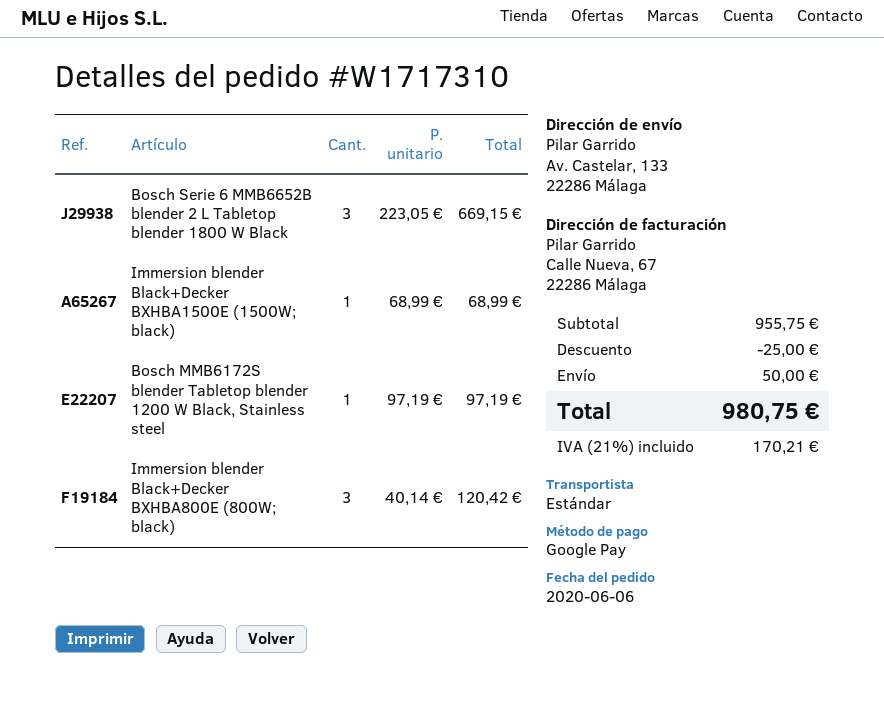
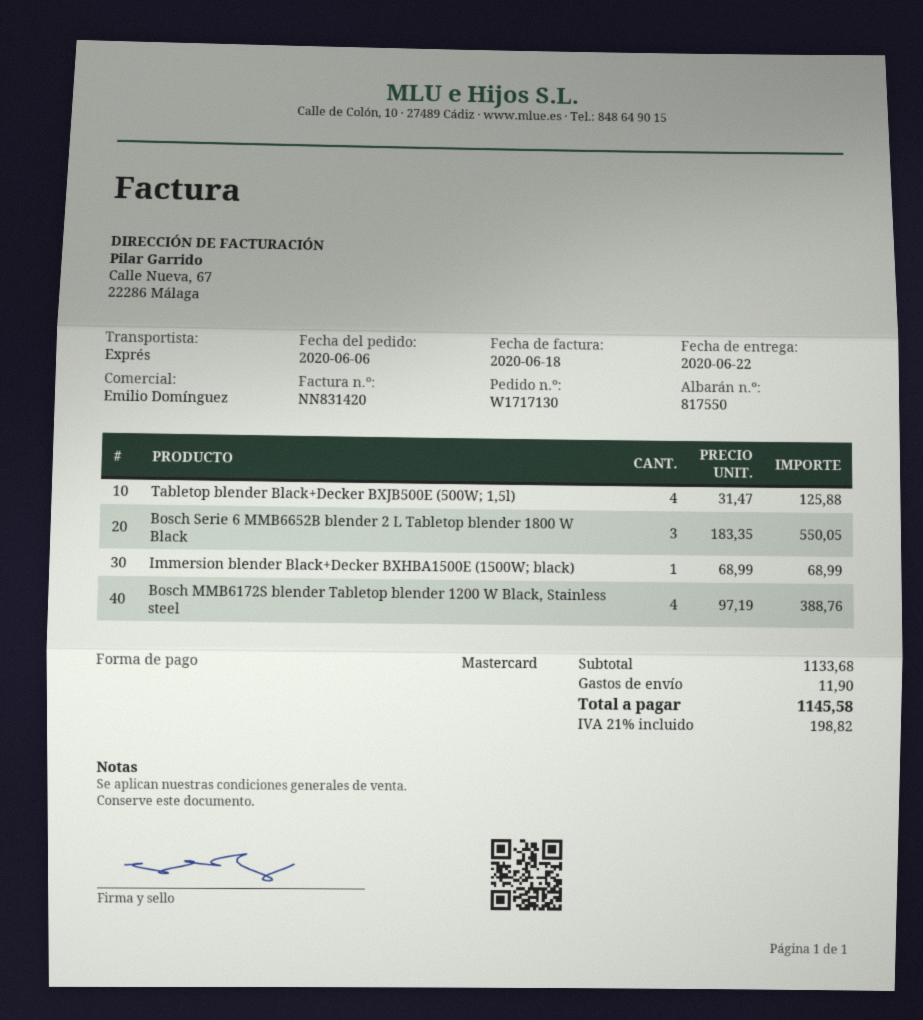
order number: W1717310 -> W1717130
payment method: Google Pay -> Mastercard
shipping method: standard -> express
Bosch Serie 6 MMB6652B blender 2 L Tabletop blender 1800 W Black: 3 x 223.05 = 669.15 -> 3 x 183.35 = 550.05
Bosch MMB6172S blender Tabletop blender 1200 W Black, Stainless steel: 1 x 97.19 = 97.19 -> 4 x 97.19 = 388.76
Immersion blender Black+Decker BXHBA800E (800W; black): 3 x 40.14 = 120.42 -> none
Tabletop blender Black+Decker BXJB500E (500W; 1,5l): none -> 4 x 31.47 = 125.88
subtotal: 955.75 -> 1133.68
discount: 25.00 -> none
shipping: 50.00 -> 11.90
tax: 21% = 170.21 -> 21% = 198.82
total: 980.75 -> 1145.58

